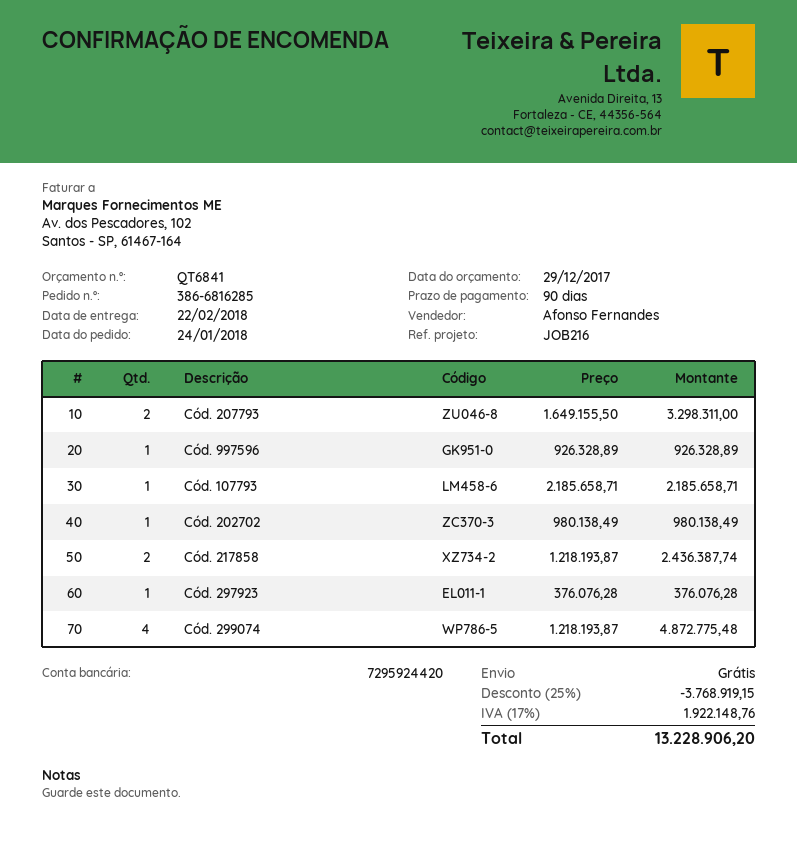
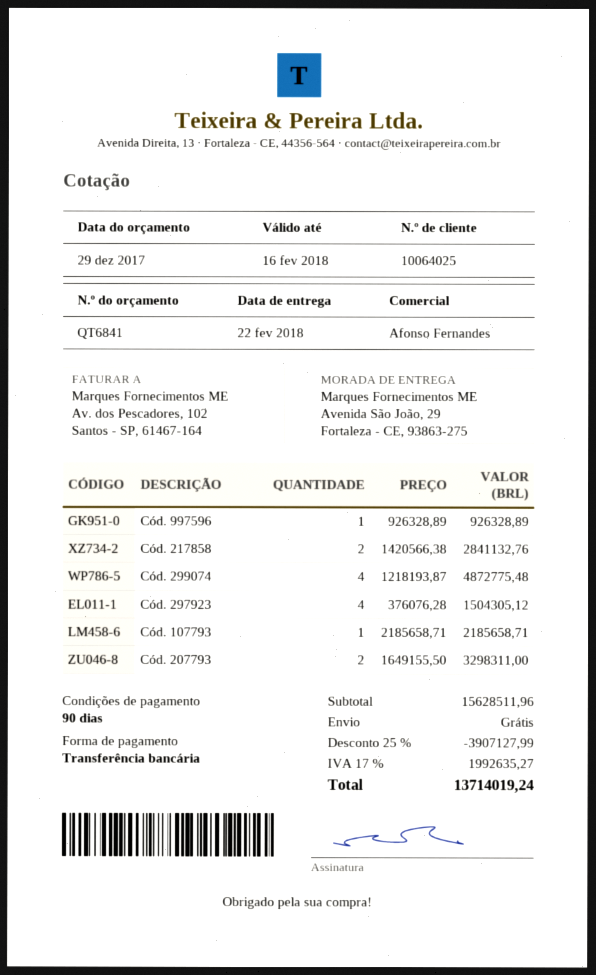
Cód. 202702: 1 x 980138.49 = 980138.49 -> none
Cód. 217858: 2 x 1218193.87 = 2436387.74 -> 2 x 1420566.38 = 2841132.76
Cód. 297923: 1 x 376076.28 = 376076.28 -> 4 x 376076.28 = 1504305.12
discount: 25% = 3768919.15 -> 25% = 3907127.99
tax: 17% = 1922148.76 -> 17% = 1992635.27
total: 13228906.20 -> 13714019.24

